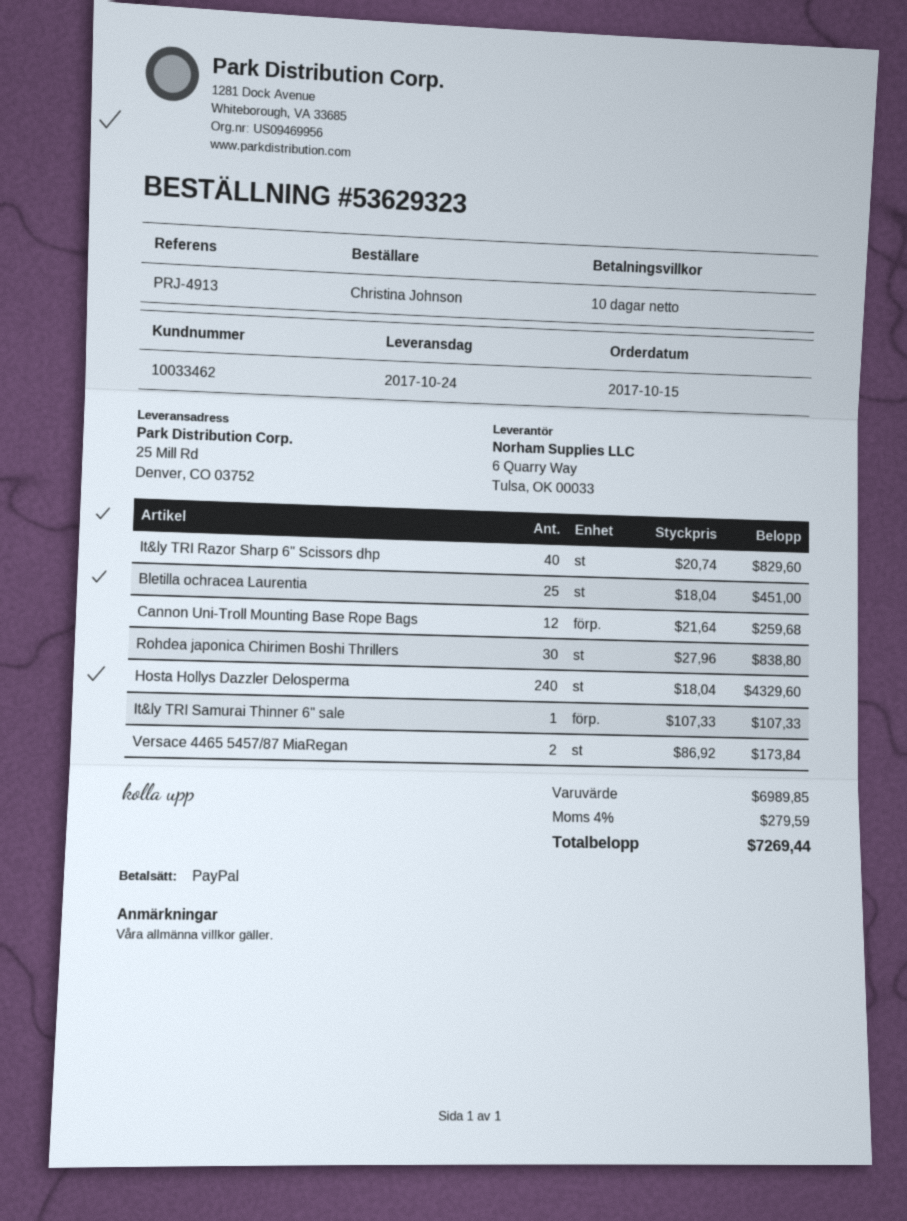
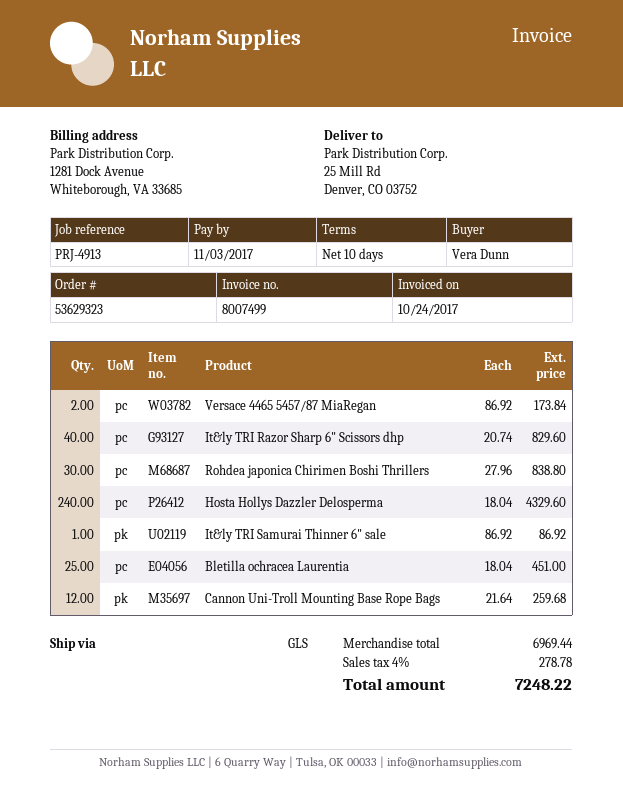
ordered by: Christina Johnson -> Vera Dunn
It&ly TRI Samurai Thinner 6" sale: 1 x 107.33 = 107.33 -> 1 x 86.92 = 86.92
subtotal: 6989.85 -> 6969.44
tax: 4% = 279.59 -> 4% = 278.78
total: 7269.44 -> 7248.22

